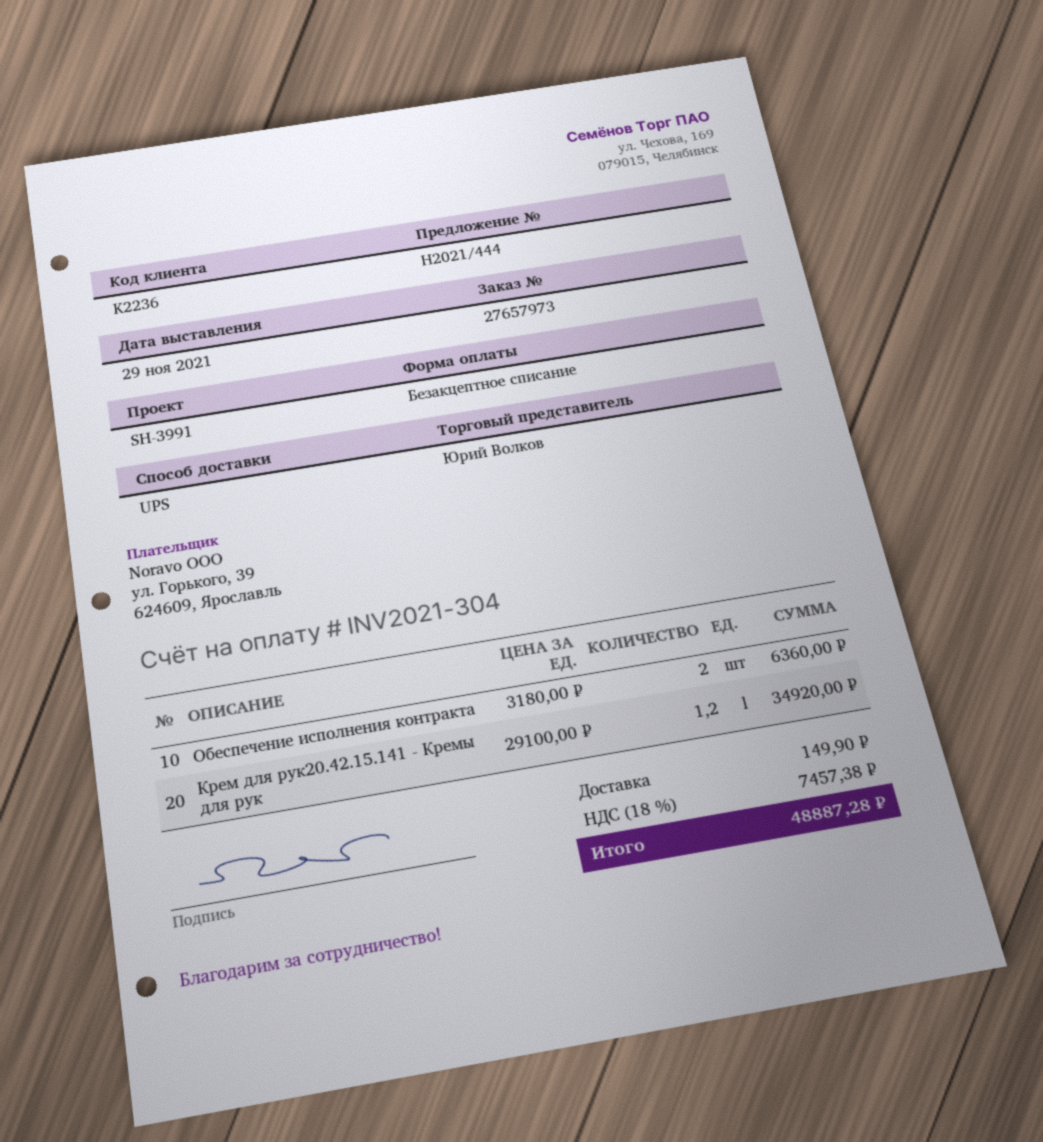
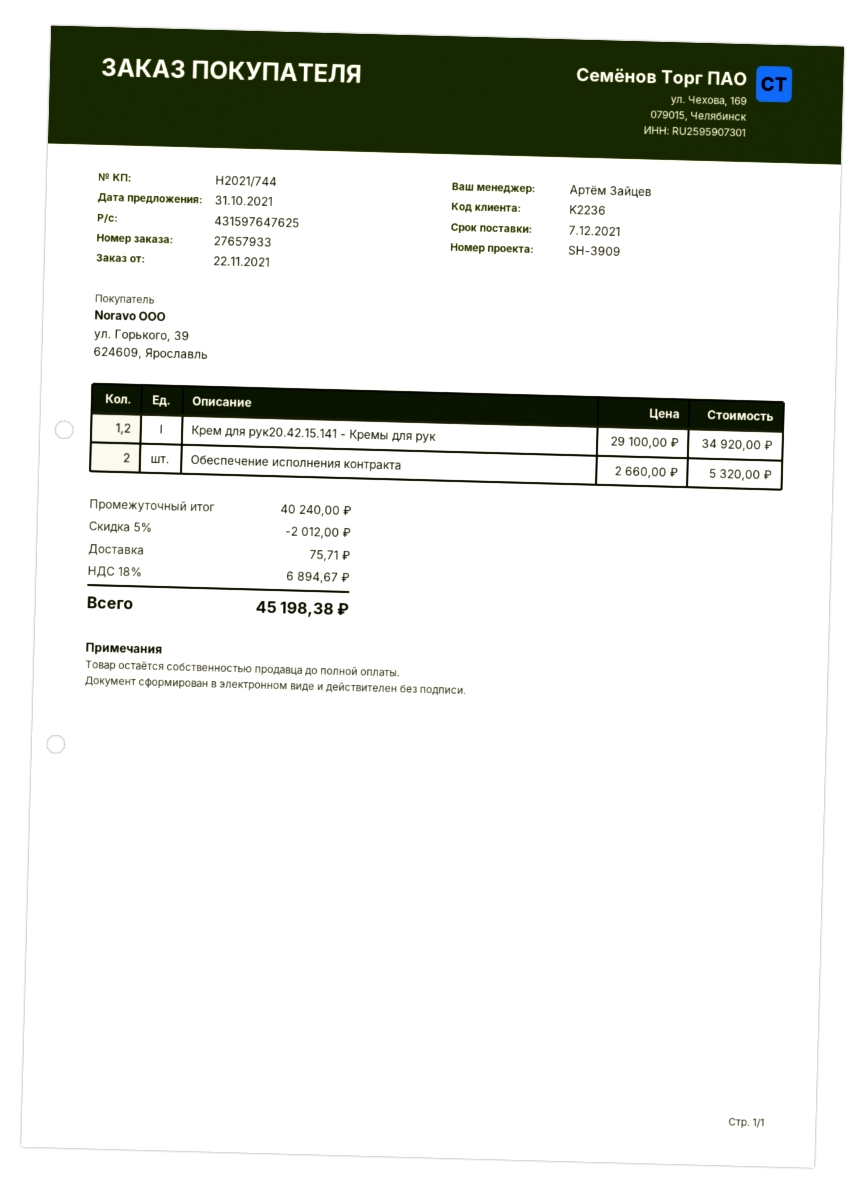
quote number: H2021/444 -> H2021/744
order number: 27657973 -> 27657933
reference: SH-3991 -> SH-3909
sales rep: Юрий Волков -> Артём Зайцев
Обеспечение исполнения контракта: 2 x 3180.00 = 6360.00 -> 2 x 2660.00 = 5320.00
discount: none -> 5% = 2012.00
shipping: 149.90 -> 75.71
tax: 18% = 7457.38 -> 18% = 6894.67
total: 48887.28 -> 45198.38

